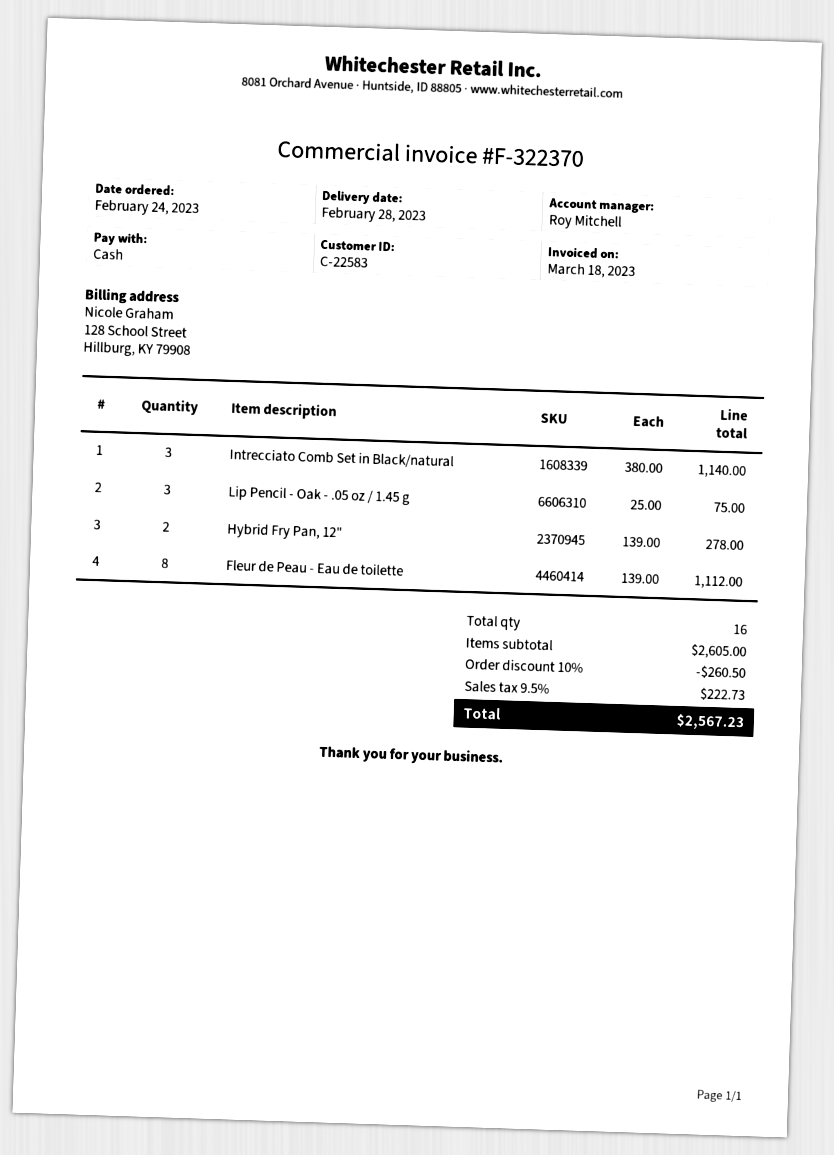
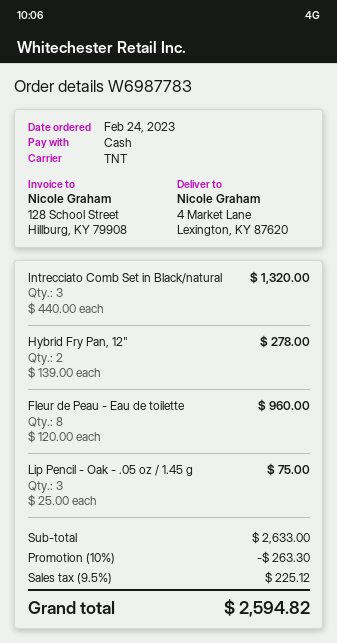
Intrecciato Comb Set in Black/natural: 3 x 380.00 = 1140.00 -> 3 x 440.00 = 1320.00
Fleur de Peau - Eau de toilette: 8 x 139.00 = 1112.00 -> 8 x 120.00 = 960.00
subtotal: 2605.00 -> 2633.00
discount: 10% = 260.50 -> 10% = 263.30
tax: 9.5% = 222.73 -> 9.5% = 225.12
total: 2567.23 -> 2594.82

